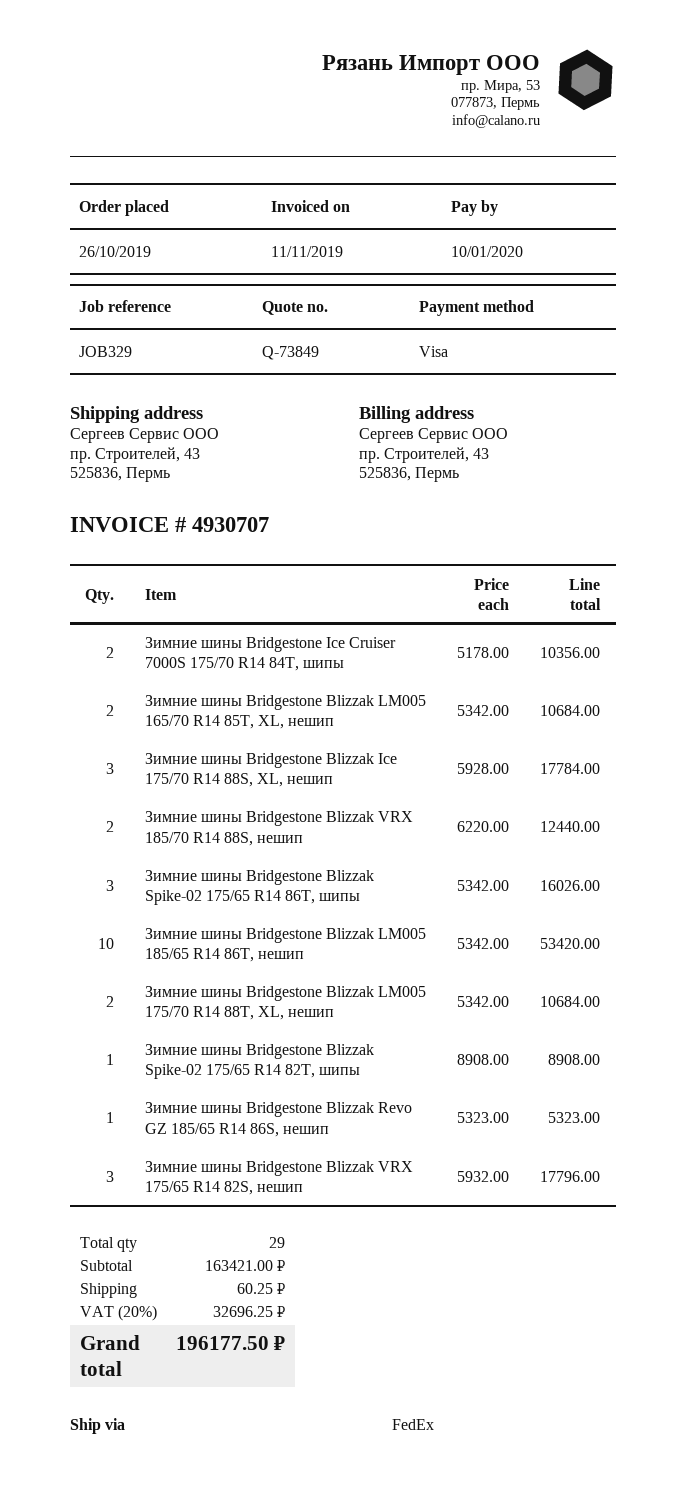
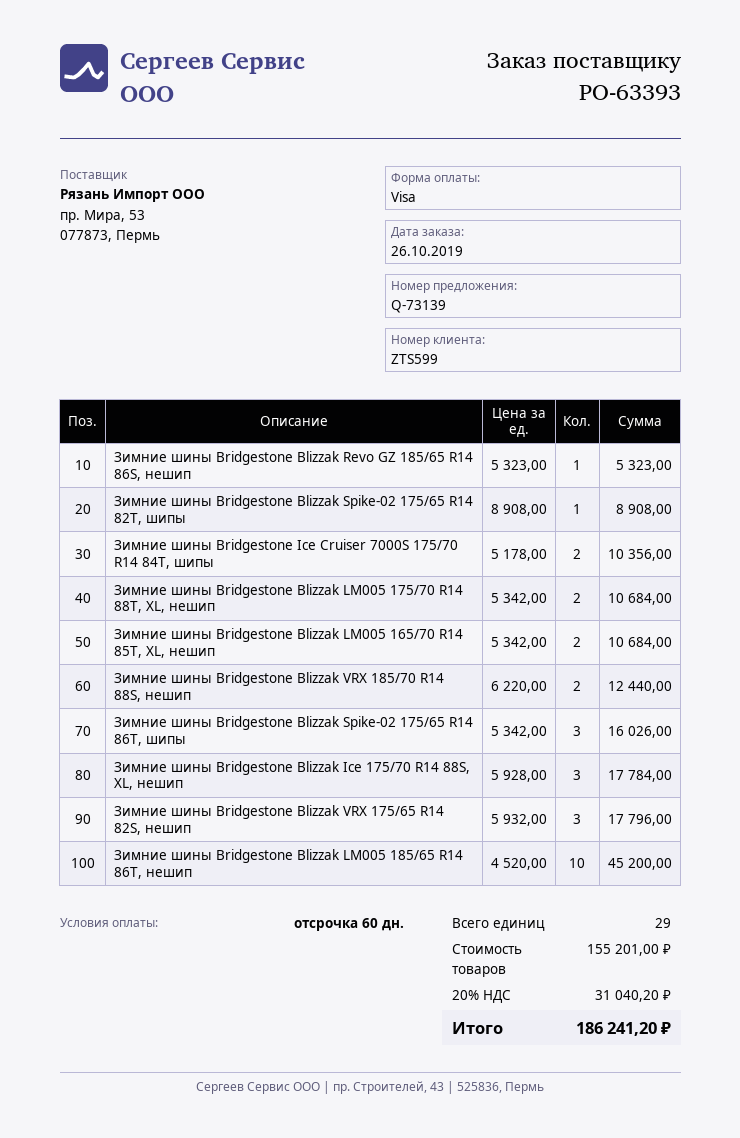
quote number: Q-73849 -> Q-73139
Зимние шины Bridgestone Blizzak LM005 185/65 R14 86T, нешип: 10 x 5342.00 = 53420.00 -> 10 x 4520.00 = 45200.00
subtotal: 163421.00 -> 155201.00
shipping: 60.25 -> none
tax: 20% = 32696.25 -> 20% = 31040.20
total: 196177.50 -> 186241.20

